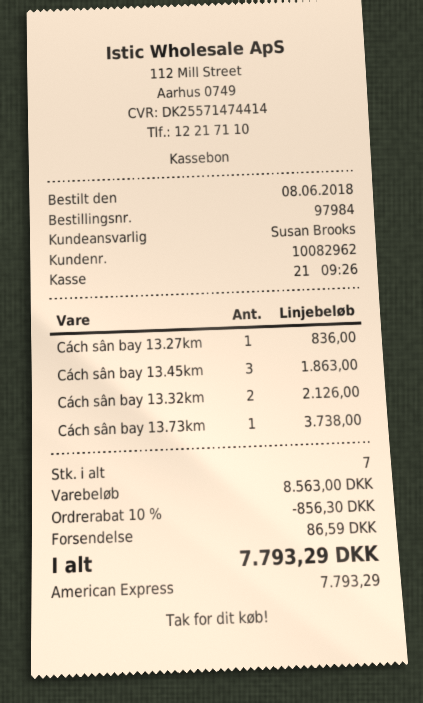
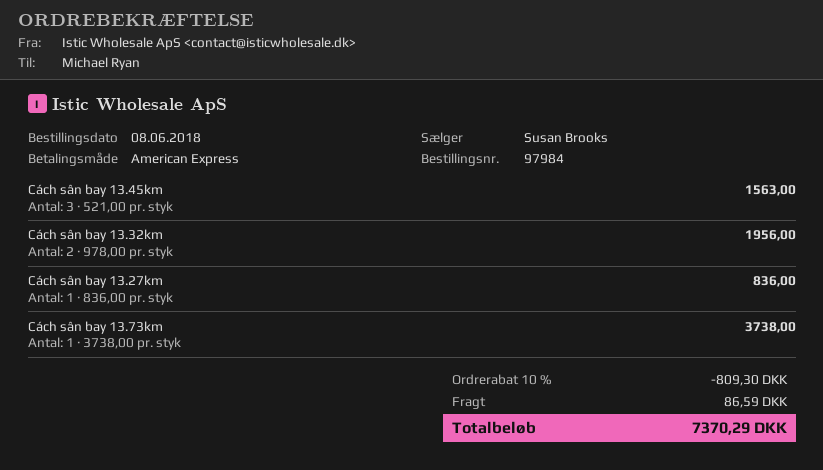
Cách sân bay 13.45km: 3 for 1863.00 -> 3 for 1563.00
Cách sân bay 13.32km: 2 for 2126.00 -> 2 for 1956.00
discount: 10% = 856.30 -> 10% = 809.30
total: 7793.29 -> 7370.29

